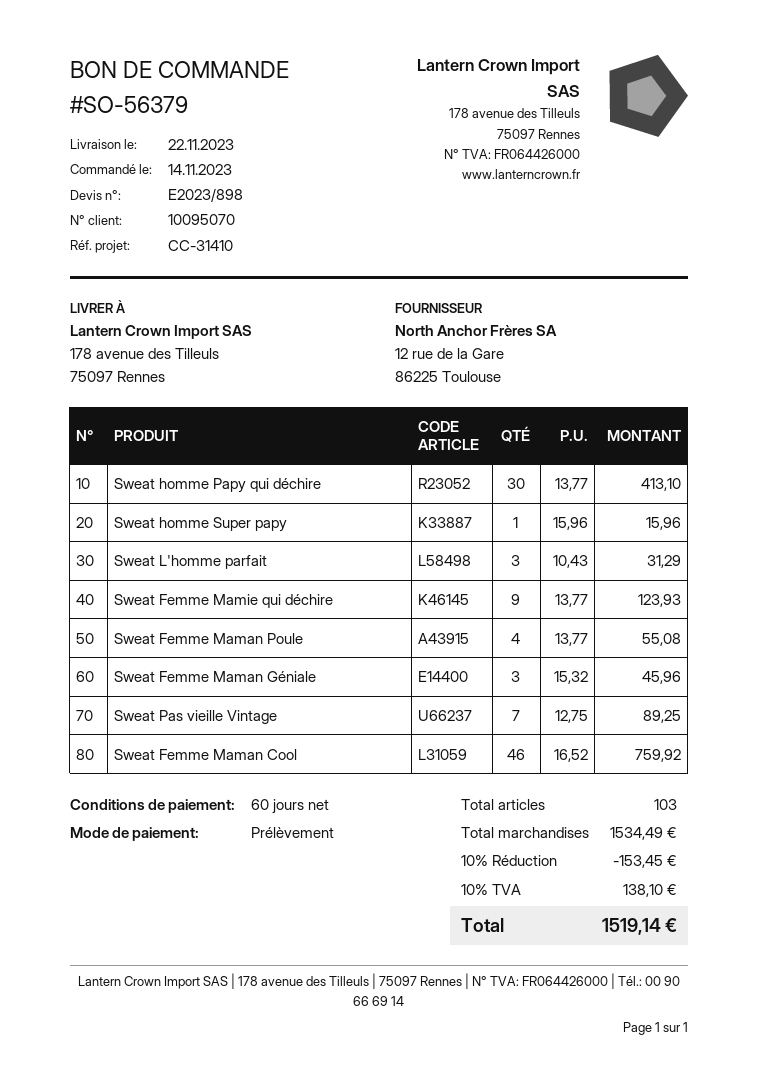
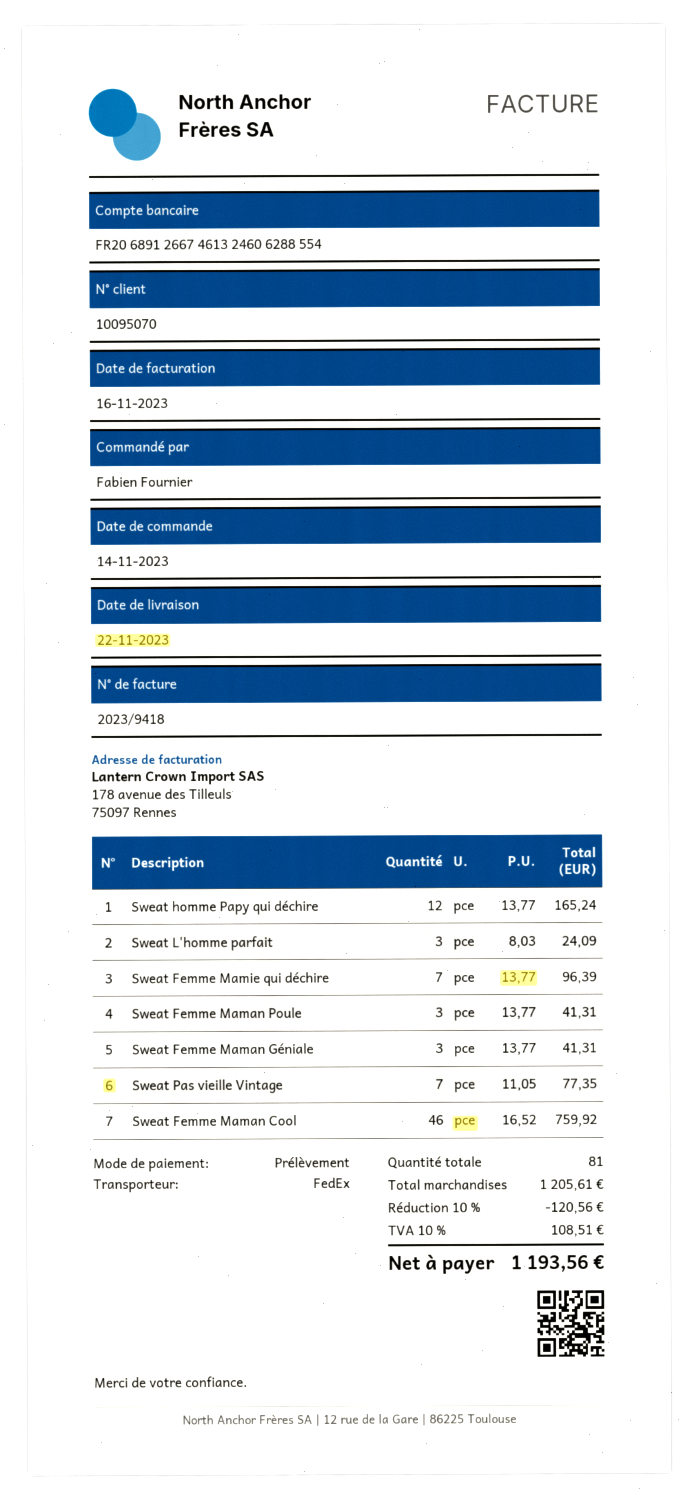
Sweat homme Papy qui déchire: 30 x 13.77 = 413.10 -> 12 x 13.77 = 165.24
Sweat homme Super papy: 1 x 15.96 = 15.96 -> none
Sweat L'homme parfait: 3 x 10.43 = 31.29 -> 3 x 8.03 = 24.09
Sweat Femme Mamie qui déchire: 9 x 13.77 = 123.93 -> 7 x 13.77 = 96.39
Sweat Femme Maman Poule: 4 x 13.77 = 55.08 -> 3 x 13.77 = 41.31
Sweat Femme Maman Géniale: 3 x 15.32 = 45.96 -> 3 x 13.77 = 41.31
Sweat Pas vieille Vintage: 7 x 12.75 = 89.25 -> 7 x 11.05 = 77.35
total quantity: 103 -> 81
subtotal: 1534.49 -> 1205.61
discount: 10% = 153.45 -> 10% = 120.56
tax: 10% = 138.10 -> 10% = 108.51
total: 1519.14 -> 1193.56

